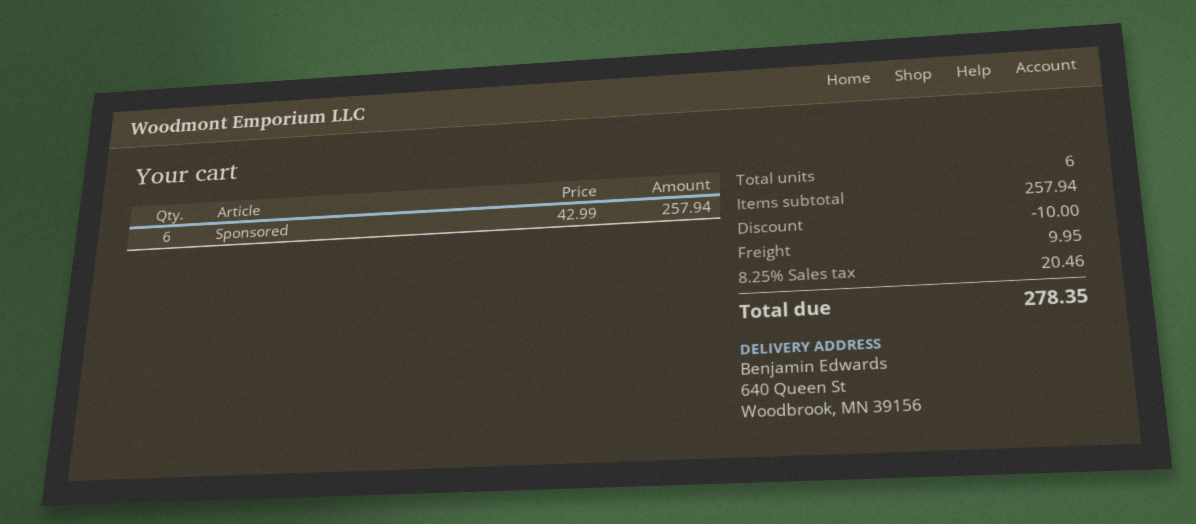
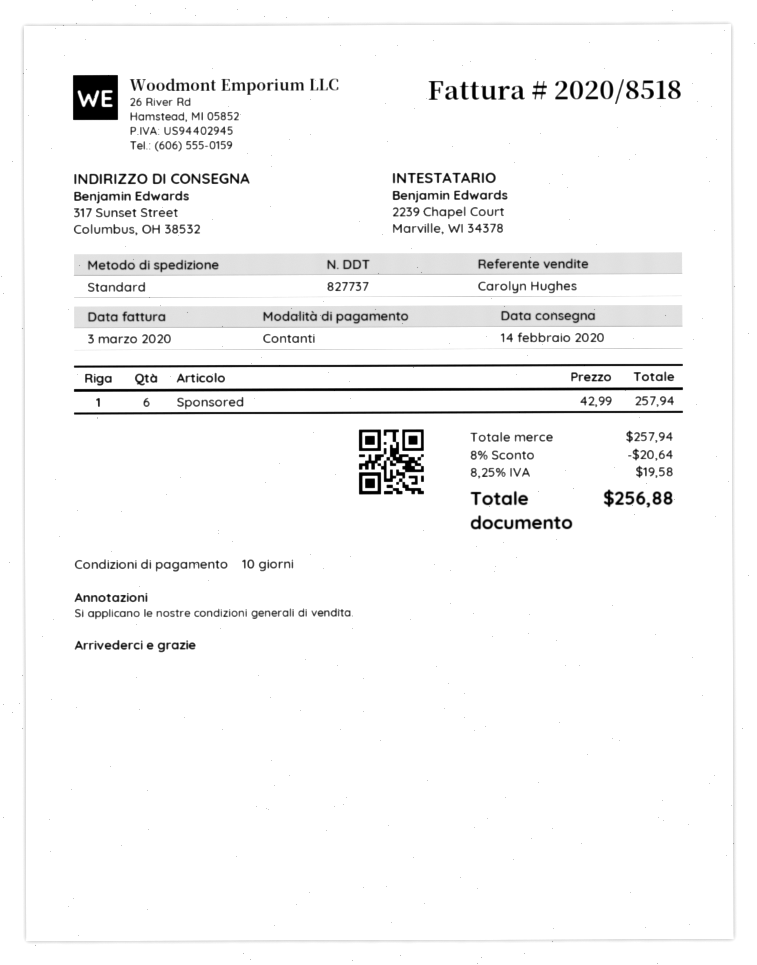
ship to: 640 Queen St, Woodbrook, MN 39156 -> 317 Sunset Street, Columbus, OH 38532
discount: 10.00 -> 20.64
shipping: 9.95 -> none
tax: 8.25% = 20.46 -> 8.25% = 19.58
total: 278.35 -> 256.88

